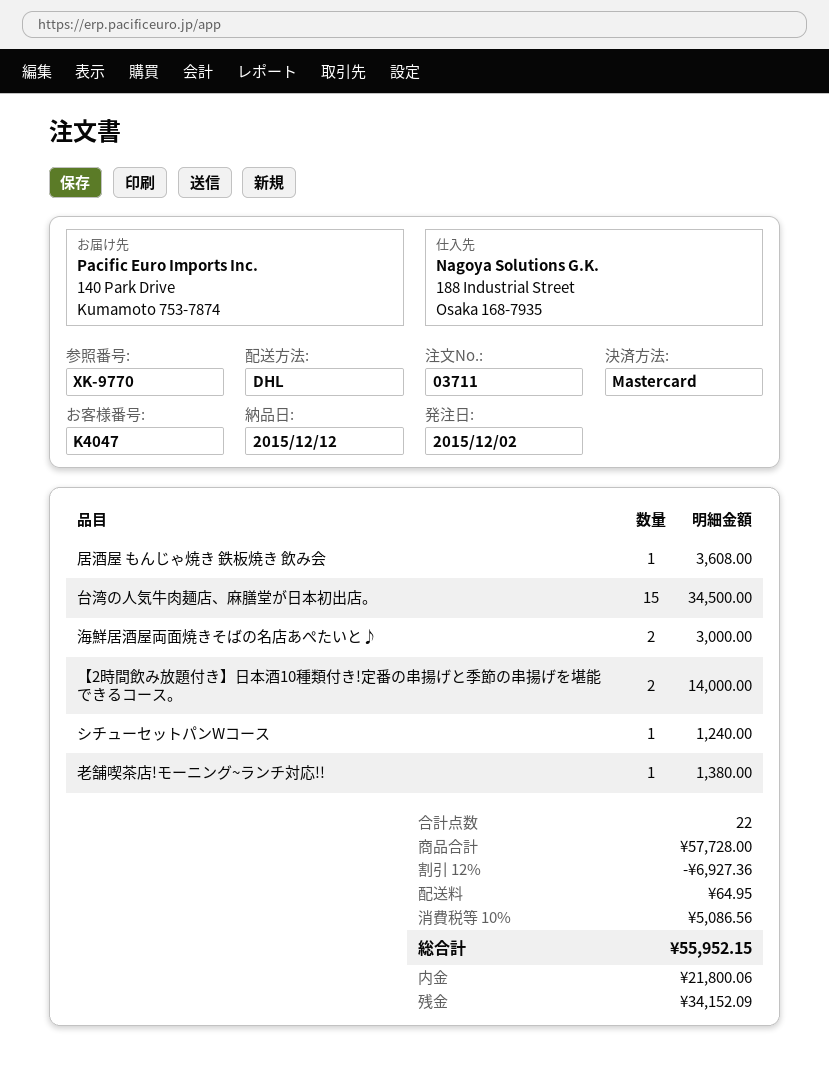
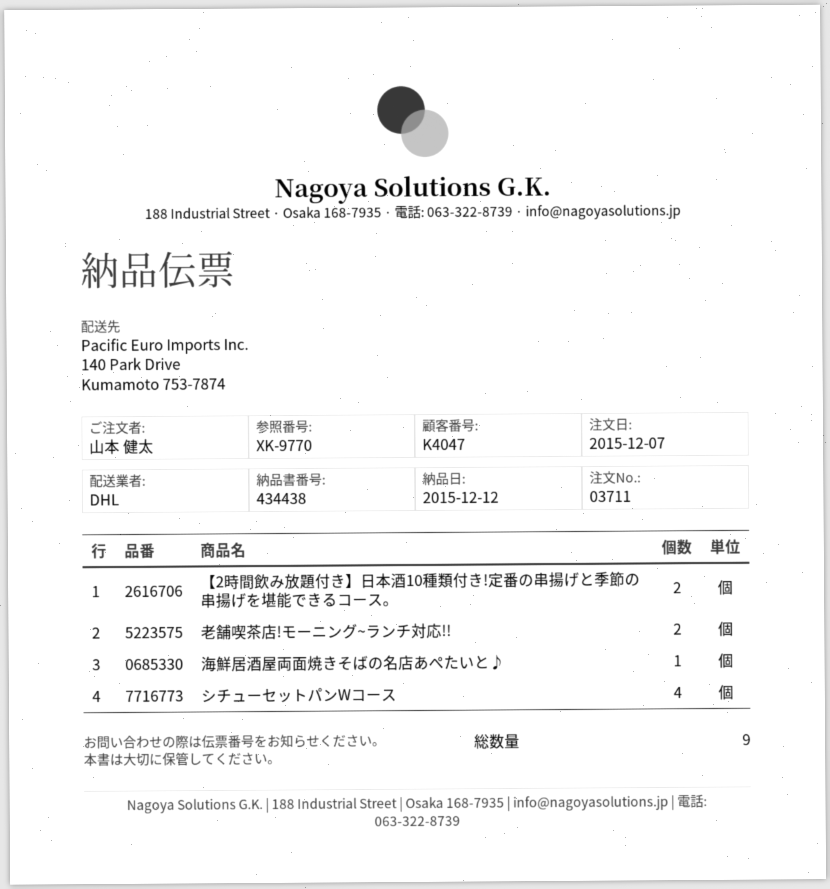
order date: 2015-12-02 -> 2015-12-07
居酒屋 もんじゃ焼き 鉄板焼き 飲み会: 1 -> none
台湾の人気牛肉麺店、麻膳堂が日本初出店。: 15 -> none
海鮮居酒屋両面焼きそばの名店あぺたいと♪: 2 -> 1
シチューセットパンWコース: 1 -> 4
老舗喫茶店!モーニング~ランチ対応!!: 1 -> 2
total quantity: 22 -> 9

